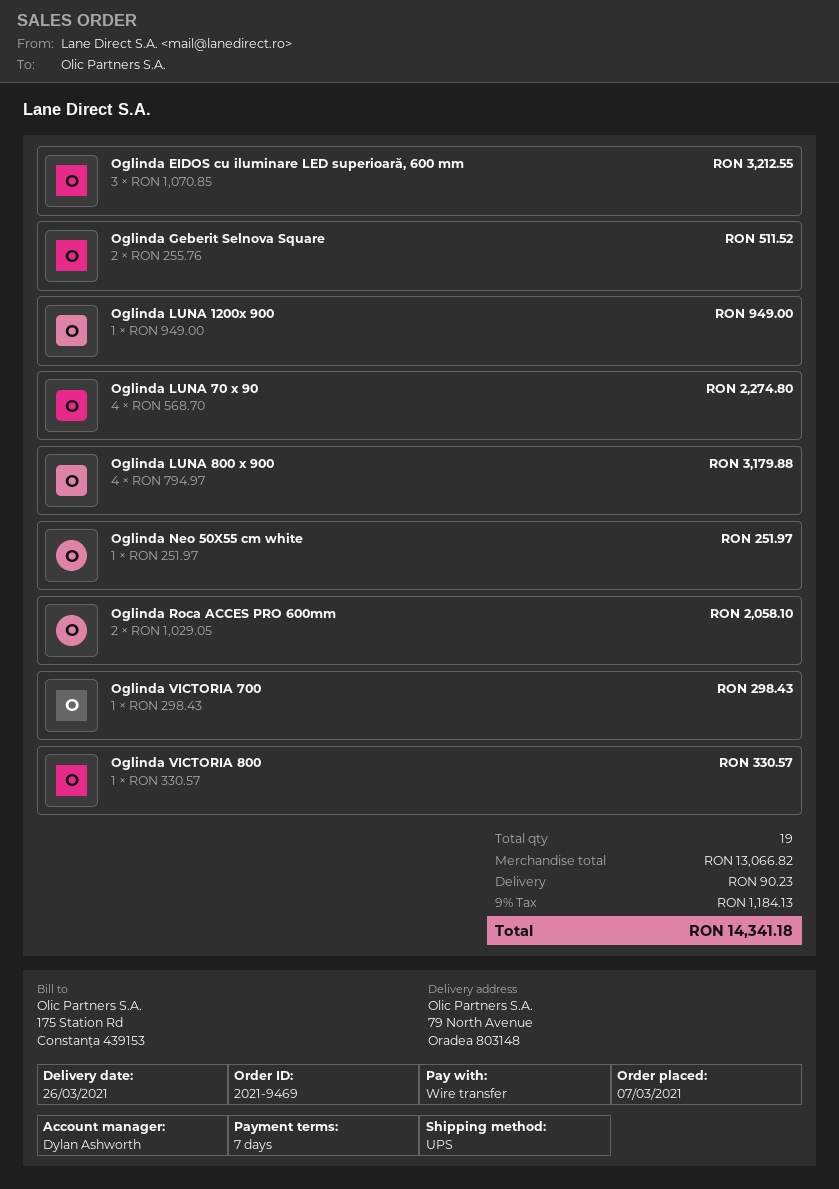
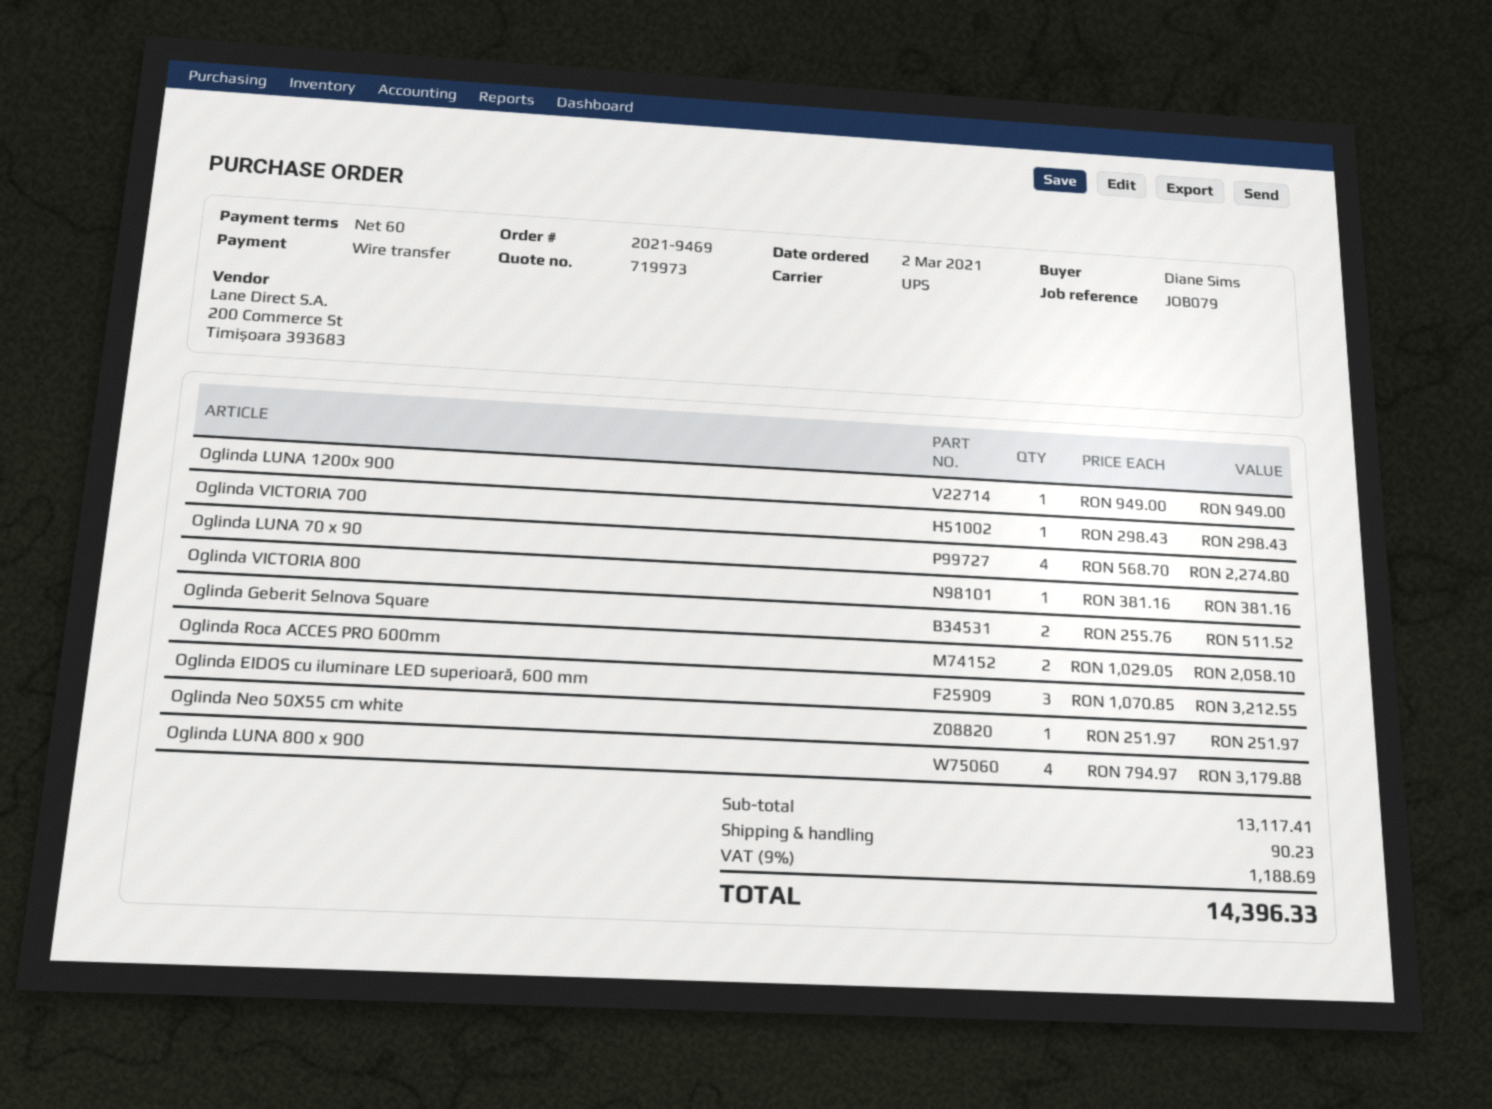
order date: 2021-03-07 -> 2021-03-02
payment terms: 7 days -> 60 days
Oglinda VICTORIA 800: 1 x 330.57 = 330.57 -> 1 x 381.16 = 381.16
subtotal: 13066.82 -> 13117.41
tax: 9% = 1184.13 -> 9% = 1188.69
total: 14341.18 -> 14396.33

